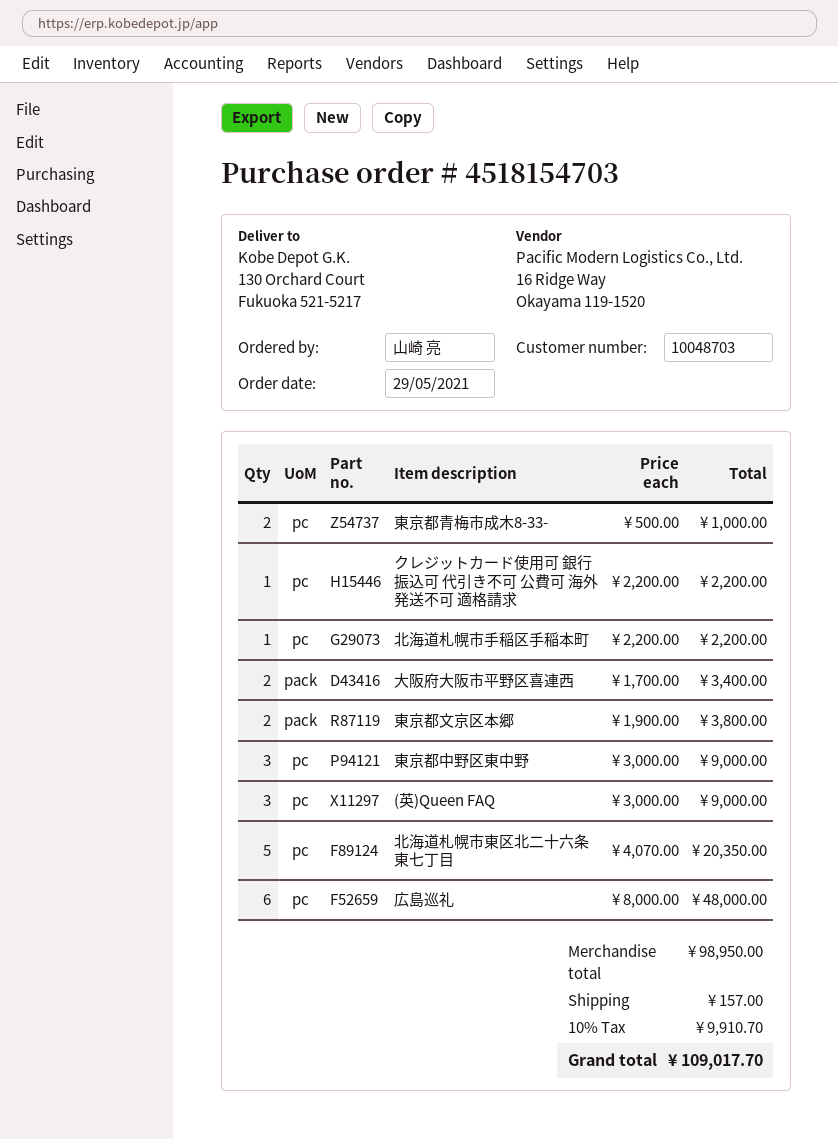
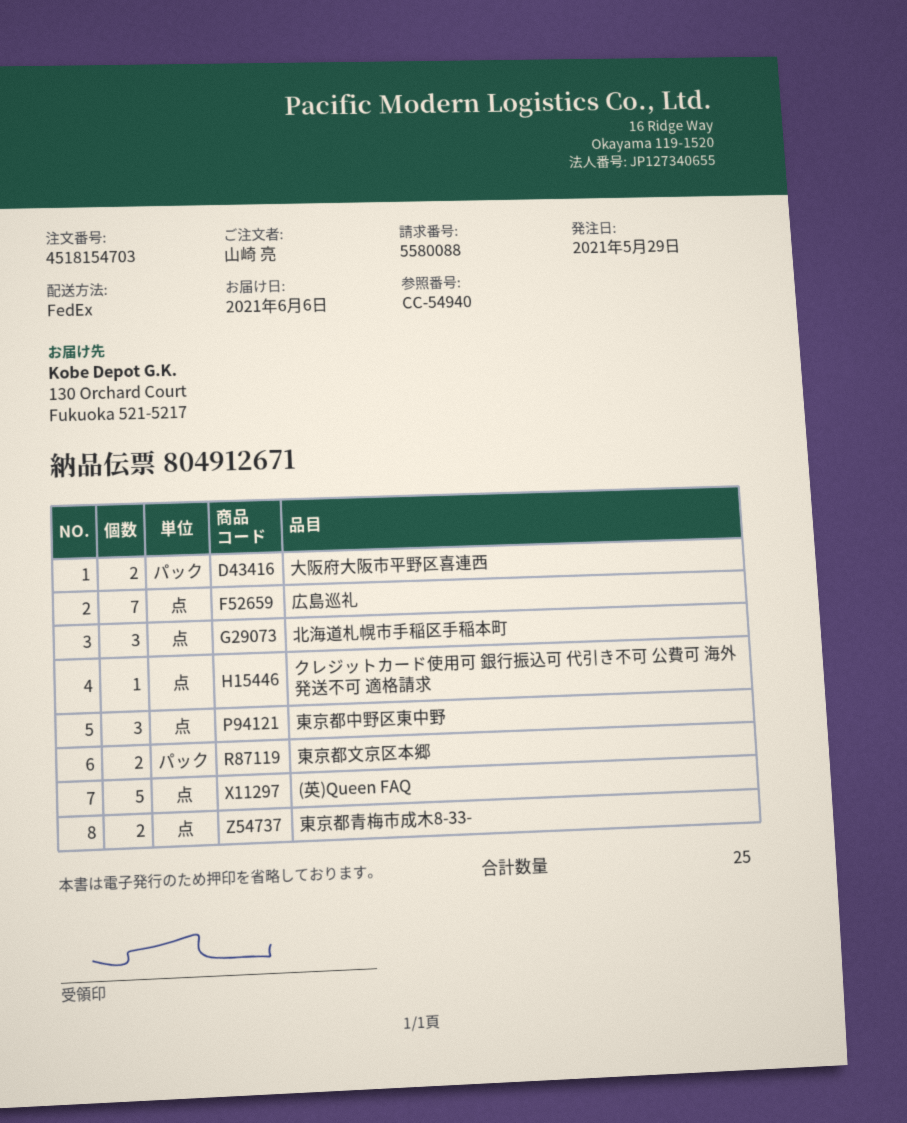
北海道札幌市手稲区手稲本町: 1 -> 3
(英)Queen FAQ: 3 -> 5
北海道札幌市東区北二十六条東七丁目: 5 -> none
広島巡礼: 6 -> 7

